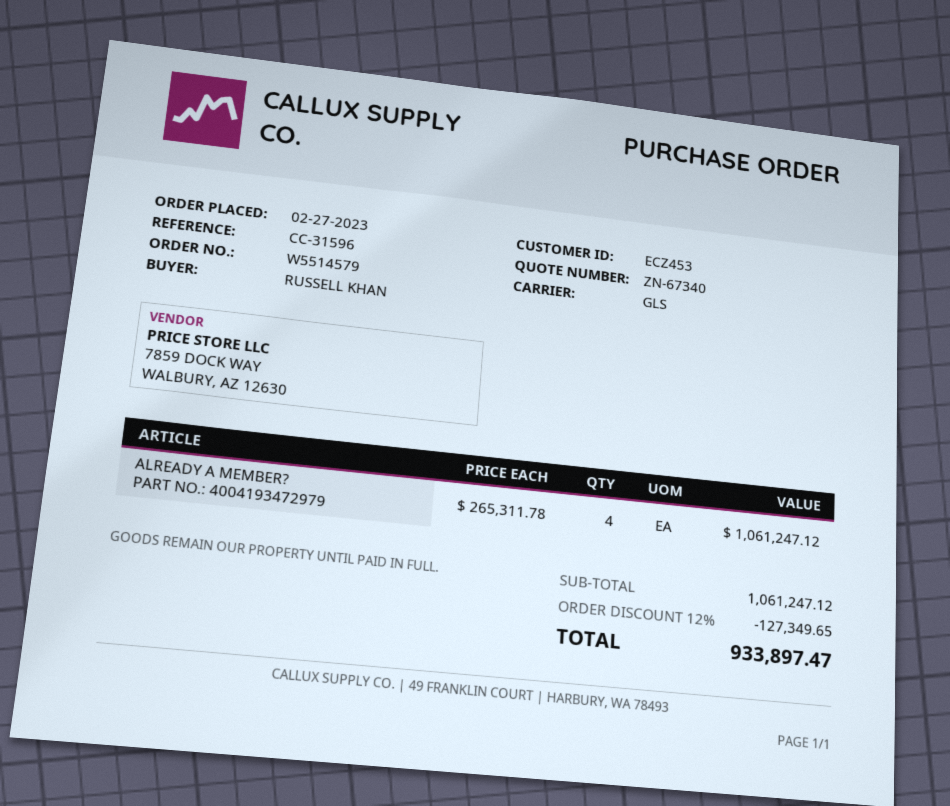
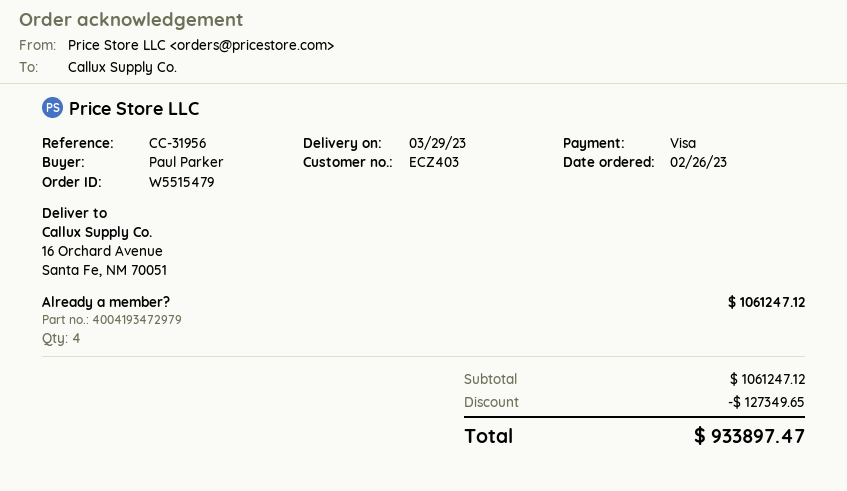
order number: W5514579 -> W5515479
order date: 2023-02-27 -> 2023-02-26
customer number: ECZ453 -> ECZ403
reference: CC-31596 -> CC-31956
ordered by: RUSSELL KHAN -> Paul Parker

